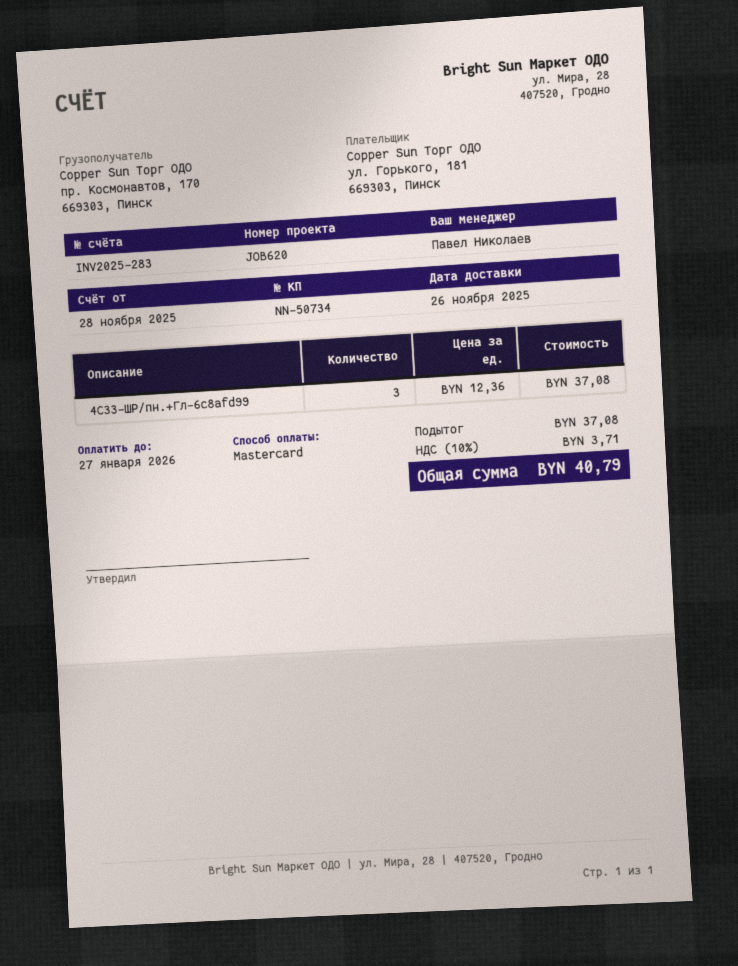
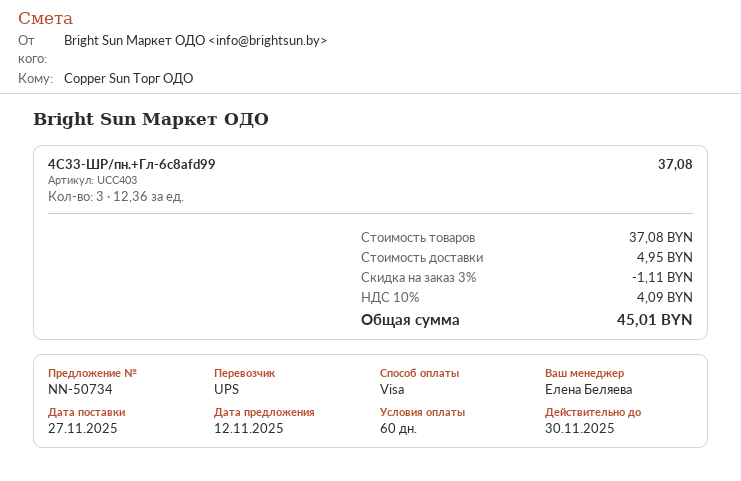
delivery date: 2025-11-26 -> 2025-11-27
sales rep: Павел Николаев -> Елена Беляева
payment method: Mastercard -> Visa
discount: none -> 3% = 1.11
shipping: none -> 4.95
tax: 10% = 3.71 -> 10% = 4.09
total: 40.79 -> 45.01

